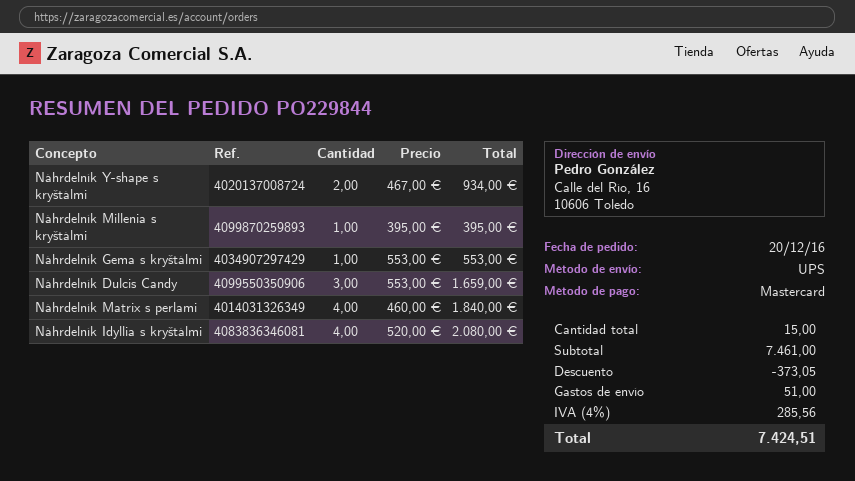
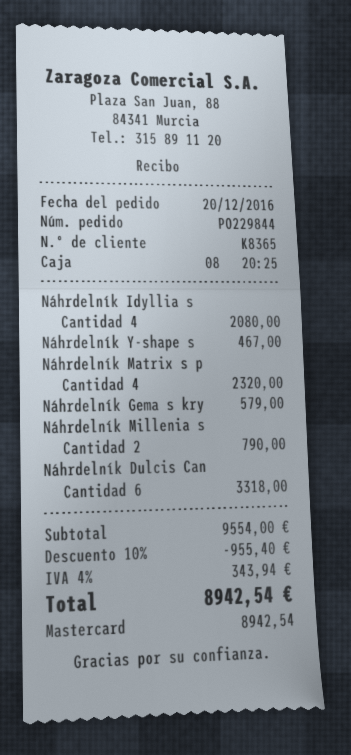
Náhrdelník Y-shape s kryštálmi: 2 for 934.00 -> 1 for 467.00
Náhrdelník Millenia s kryštálmi: 1 for 395.00 -> 2 for 790.00
Náhrdelník Gema s kryštálmi: 1 for 553.00 -> 1 for 579.00
Náhrdelník Dulcis Candy: 3 for 1659.00 -> 6 for 3318.00
Náhrdelník Matrix s perlami: 4 for 1840.00 -> 4 for 2320.00
subtotal: 7461.00 -> 9554.00
discount: 373.05 -> 955.40
shipping: 51.00 -> none
tax: 4% = 285.56 -> 4% = 343.94
total: 7424.51 -> 8942.54

